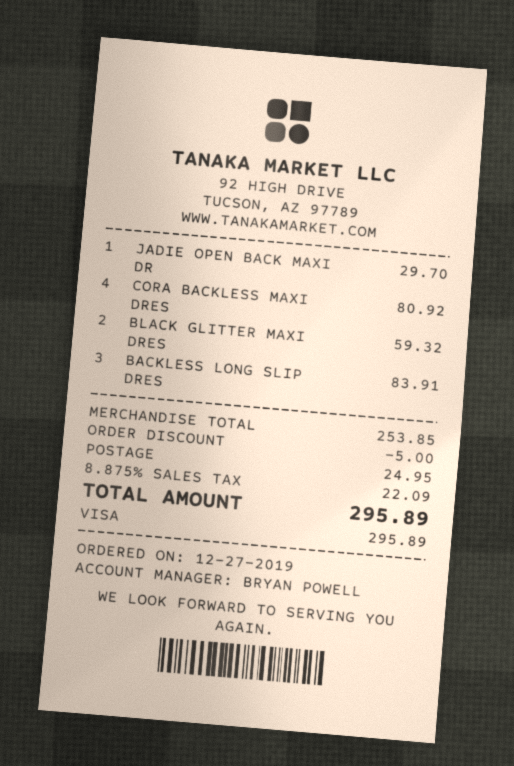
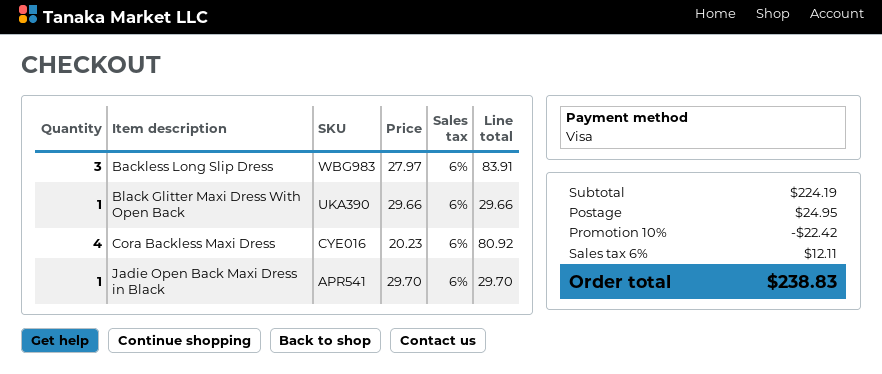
BLACK GLITTER MAXI DRES: 2 for 59.32 -> 1 for 29.66
subtotal: 253.85 -> 224.19
discount: 5.00 -> 22.42
tax: 8.875% = 22.09 -> 6% = 12.11
total: 295.89 -> 238.83

